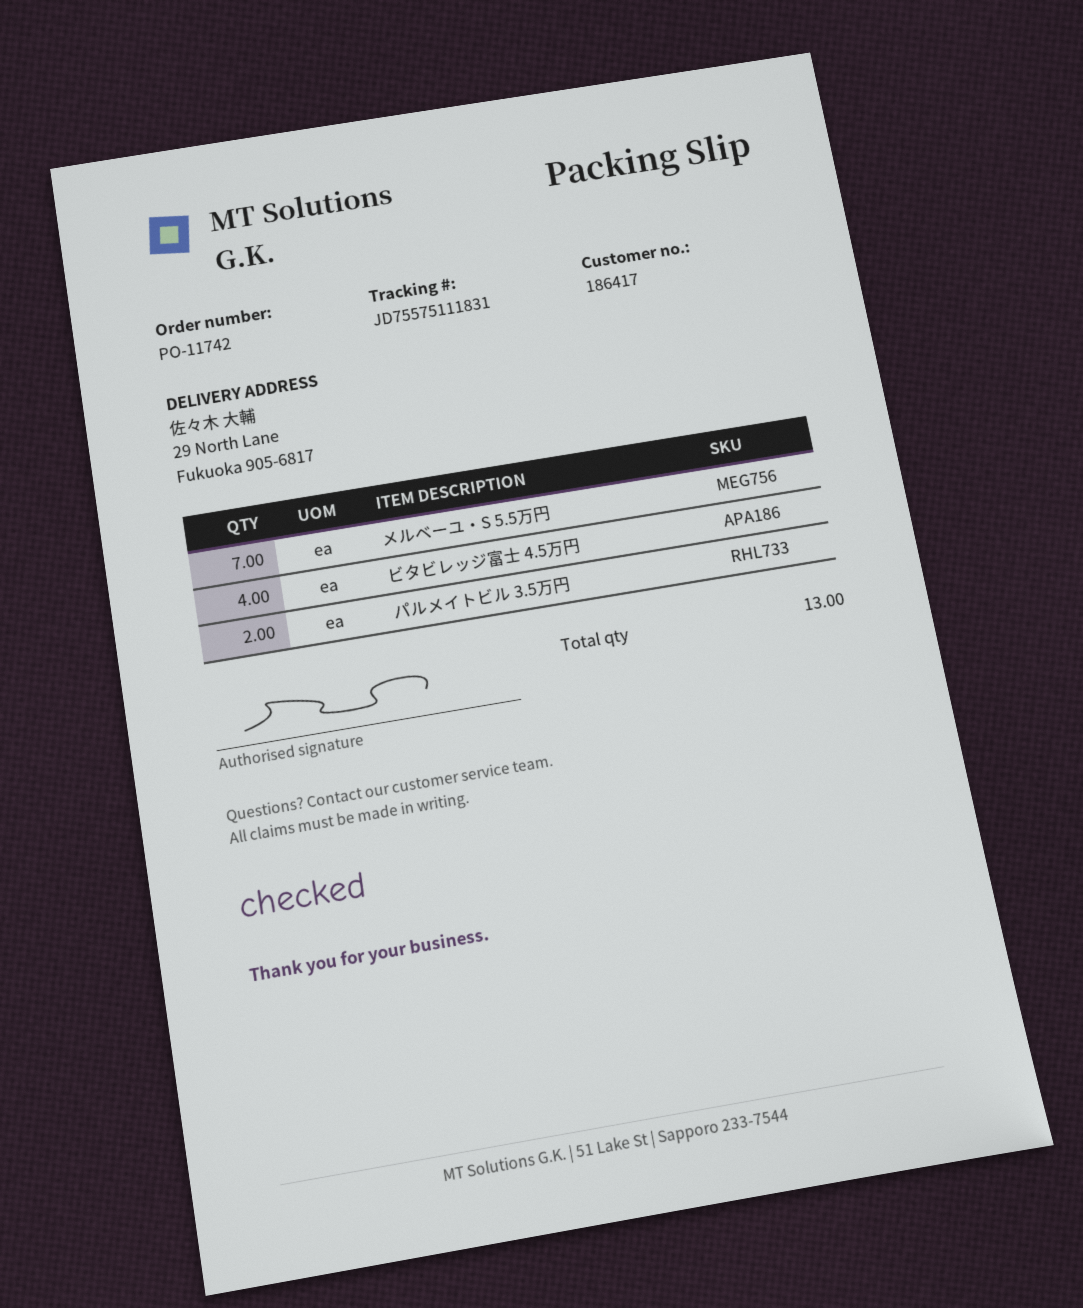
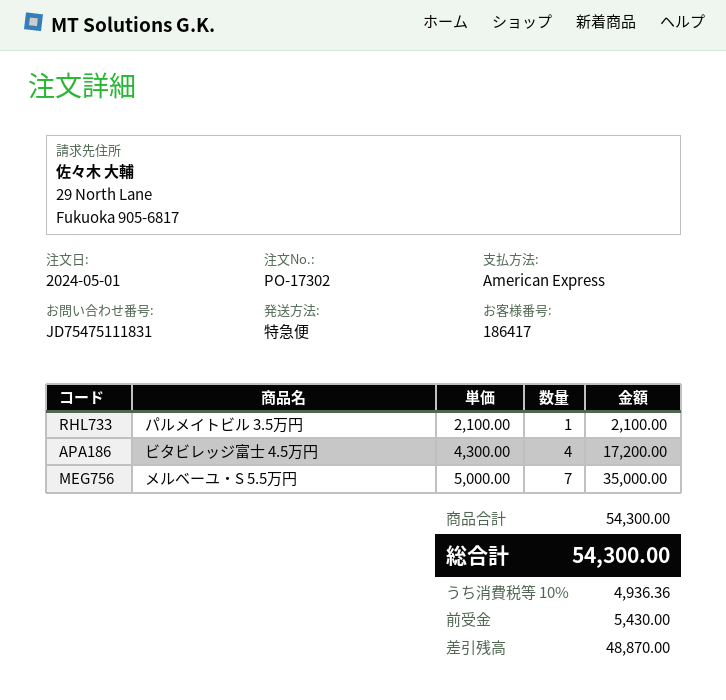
order number: PO-11742 -> PO-17302
tracking number: JD75575111831 -> JD75475111831
パルメイトビル 3.5万円: 2 -> 1

